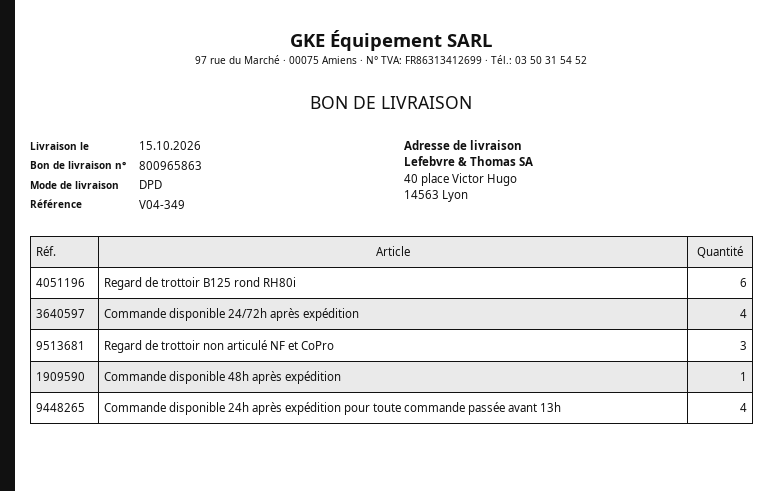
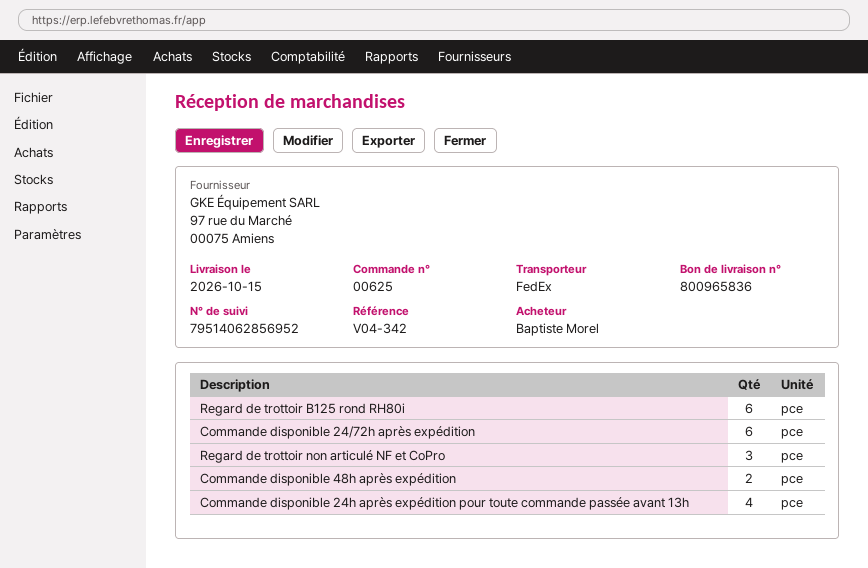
delivery note number: 800965863 -> 800965836
reference: V04-349 -> V04-342
shipping method: DPD -> FedEx
Commande disponible 24/72h après expédition: 4 -> 6
Commande disponible 48h après expédition: 1 -> 2

